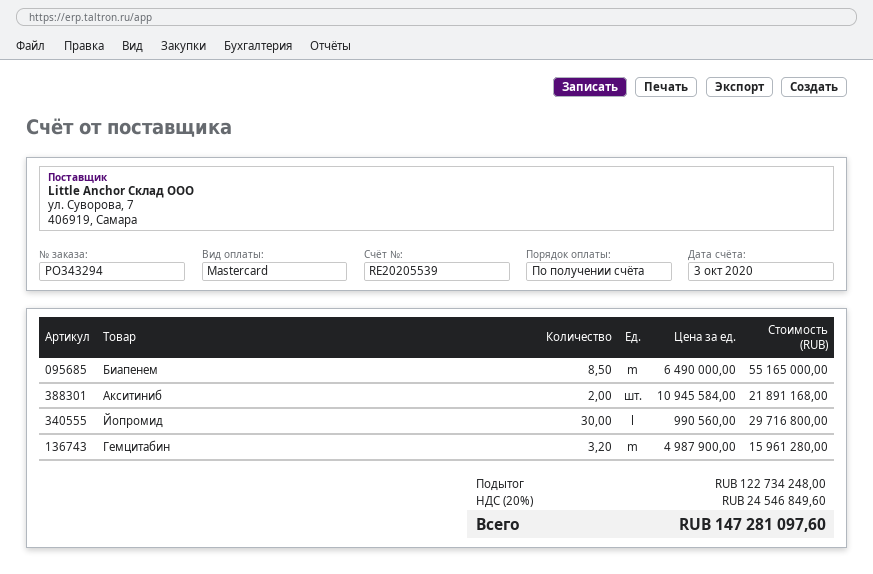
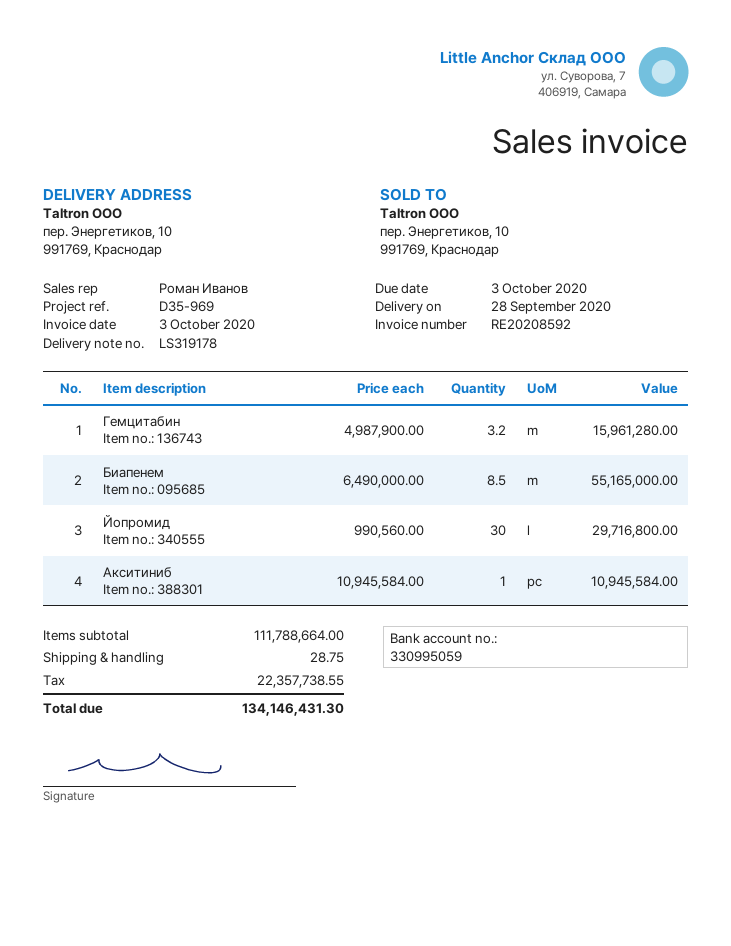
invoice number: RE20205539 -> RE20208592
Акситиниб: 2 x 10945584.00 = 21891168.00 -> 1 x 10945584.00 = 10945584.00
subtotal: 122734248.00 -> 111788664.00
shipping: none -> 28.75
tax: 24546849.60 -> 22357738.55
total: 147281097.60 -> 134146431.30

